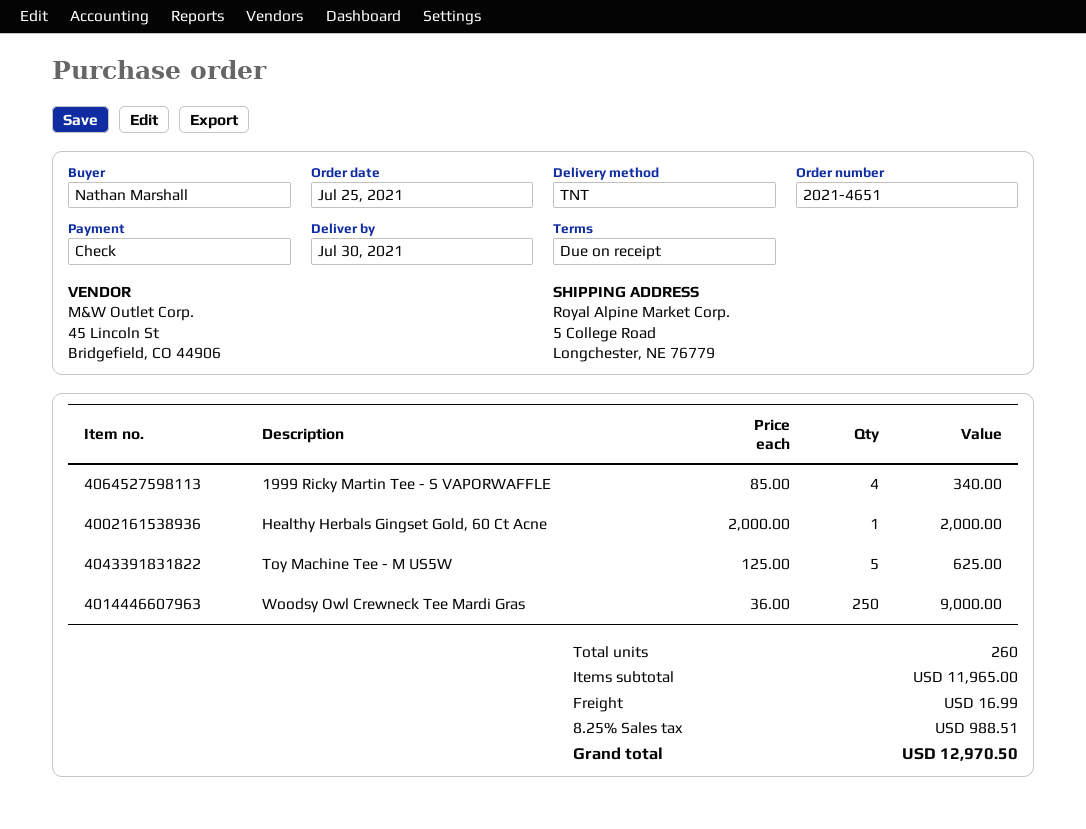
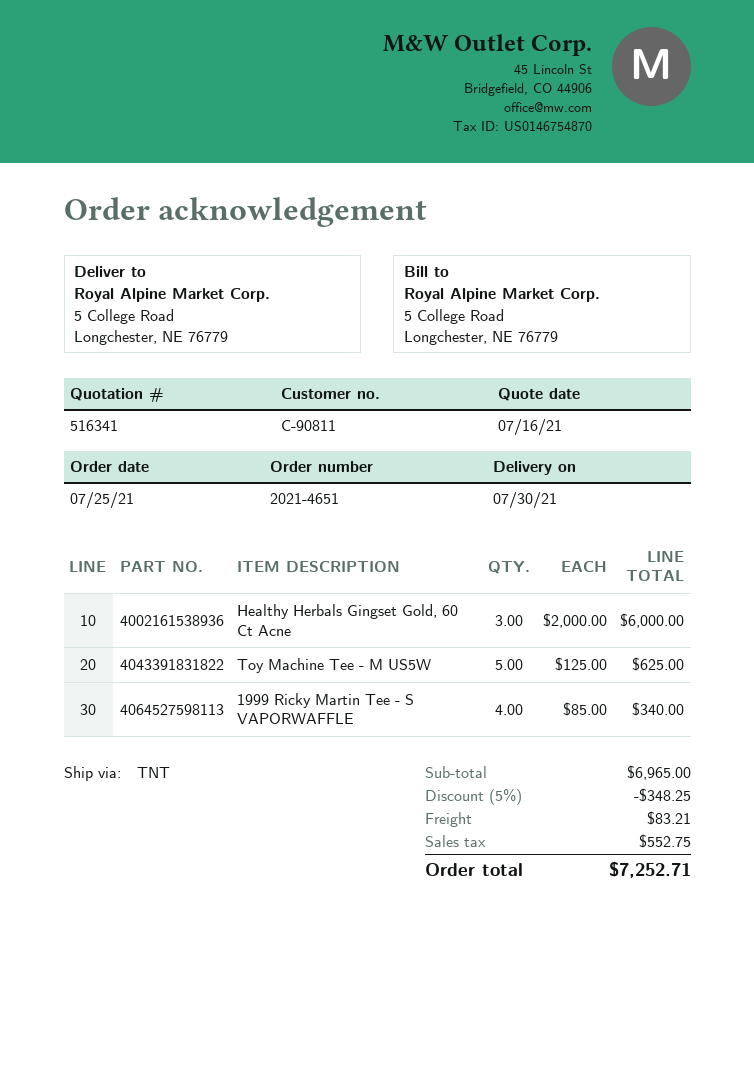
Healthy Herbals Gingset Gold, 60 Ct Acne: 1 x 2000.00 = 2000.00 -> 3 x 2000.00 = 6000.00
Woodsy Owl Crewneck Tee Mardi Gras: 250 x 36.00 = 9000.00 -> none
subtotal: 11965.00 -> 6965.00
discount: none -> 5% = 348.25
shipping: 16.99 -> 83.21
tax: 988.51 -> 552.75
total: 12970.50 -> 7252.71

